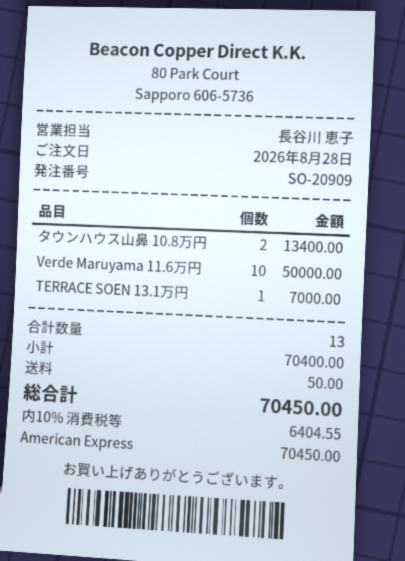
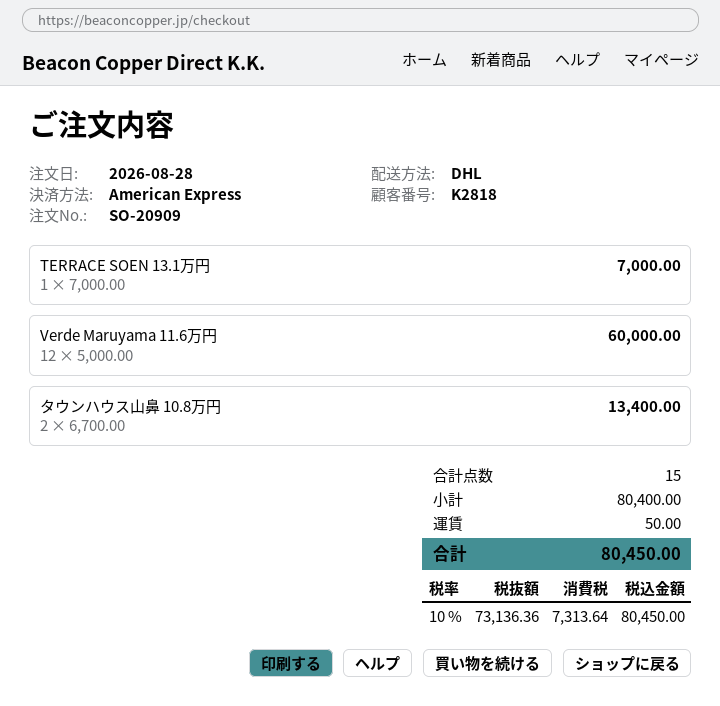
Verde Maruyama 11.6万円: 10 for 50000.00 -> 12 for 60000.00
total quantity: 13 -> 15
subtotal: 70400.00 -> 80400.00
tax: 10% = 6404.55 -> 10% = 7313.64
total: 70450.00 -> 80450.00

